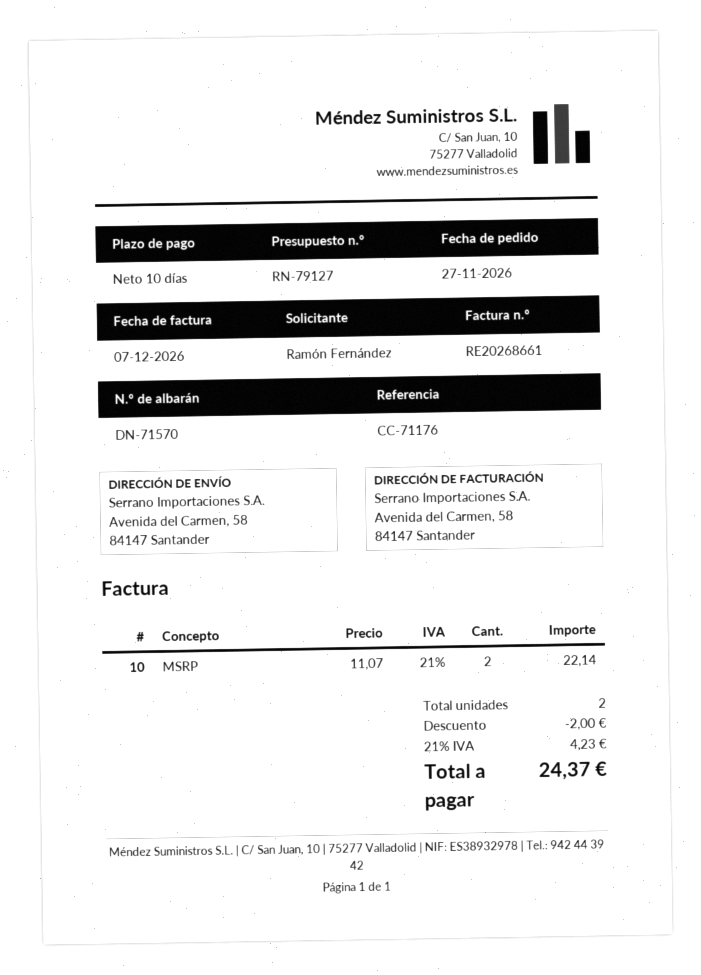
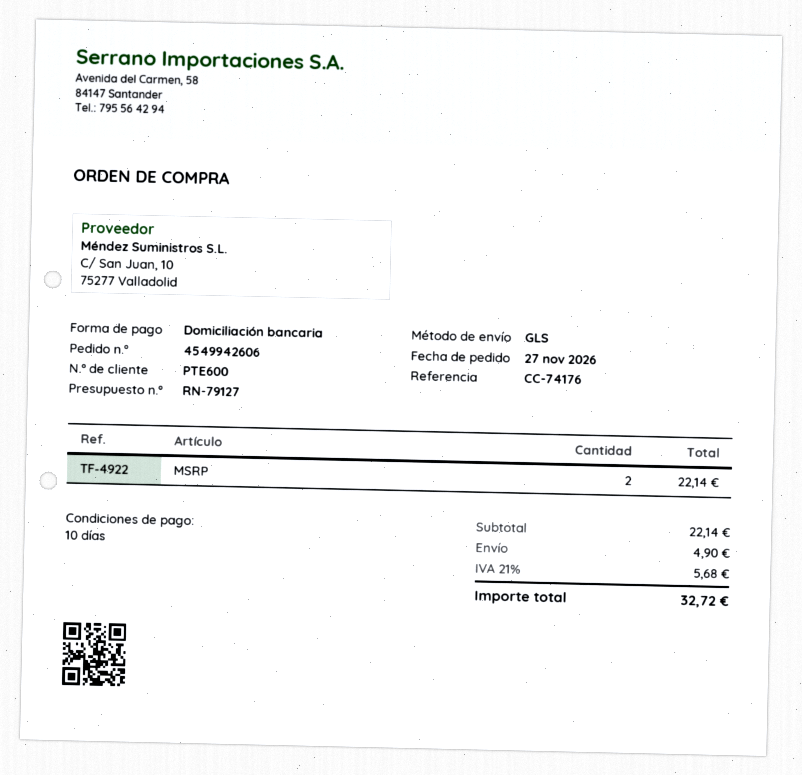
reference: CC-71176 -> CC-74176
discount: 2.00 -> none
shipping: none -> 4.90
tax: 21% = 4.23 -> 21% = 5.68
total: 24.37 -> 32.72

